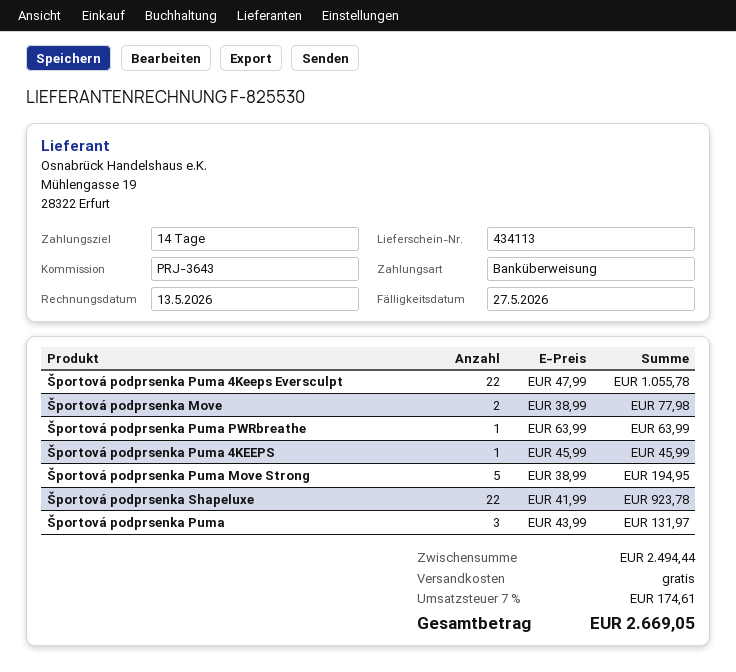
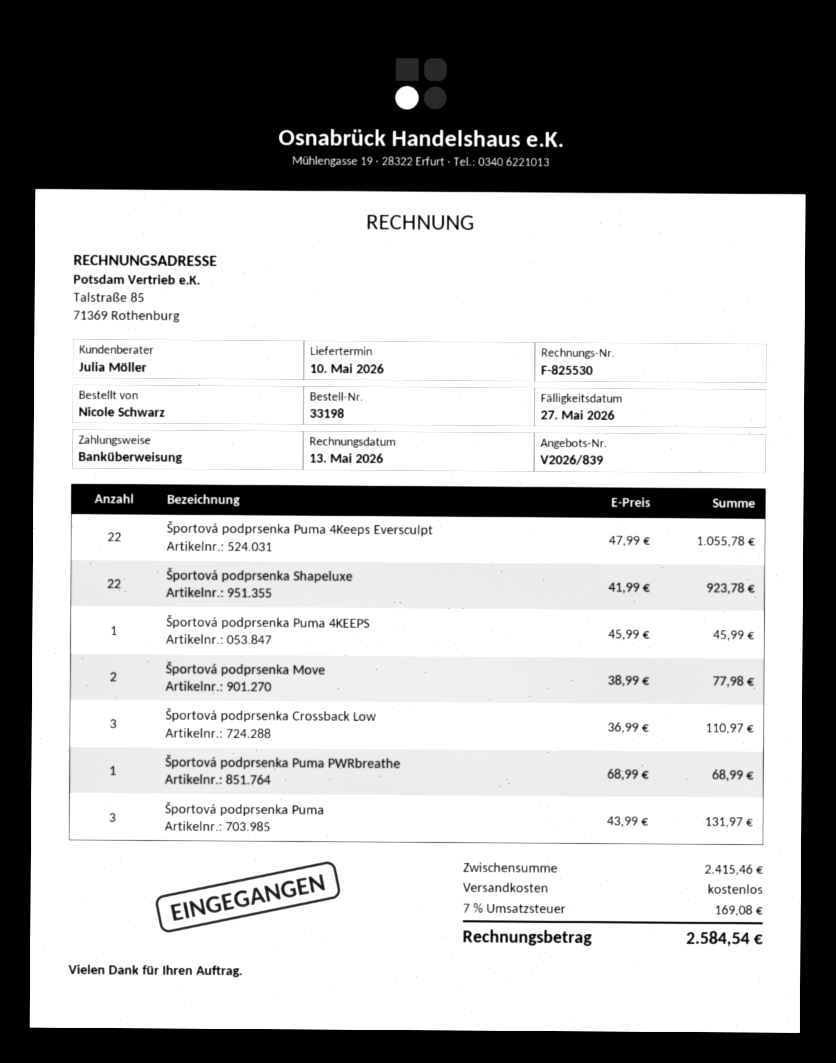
Športová podprsenka Puma PWRbreathe: 1 x 63.99 = 63.99 -> 1 x 68.99 = 68.99
Športová podprsenka Puma Move Strong: 5 x 38.99 = 194.95 -> none
Športová podprsenka Crossback Low: none -> 3 x 36.99 = 110.97
subtotal: 2494.44 -> 2415.46
tax: 7% = 174.61 -> 7% = 169.08
total: 2669.05 -> 2584.54

